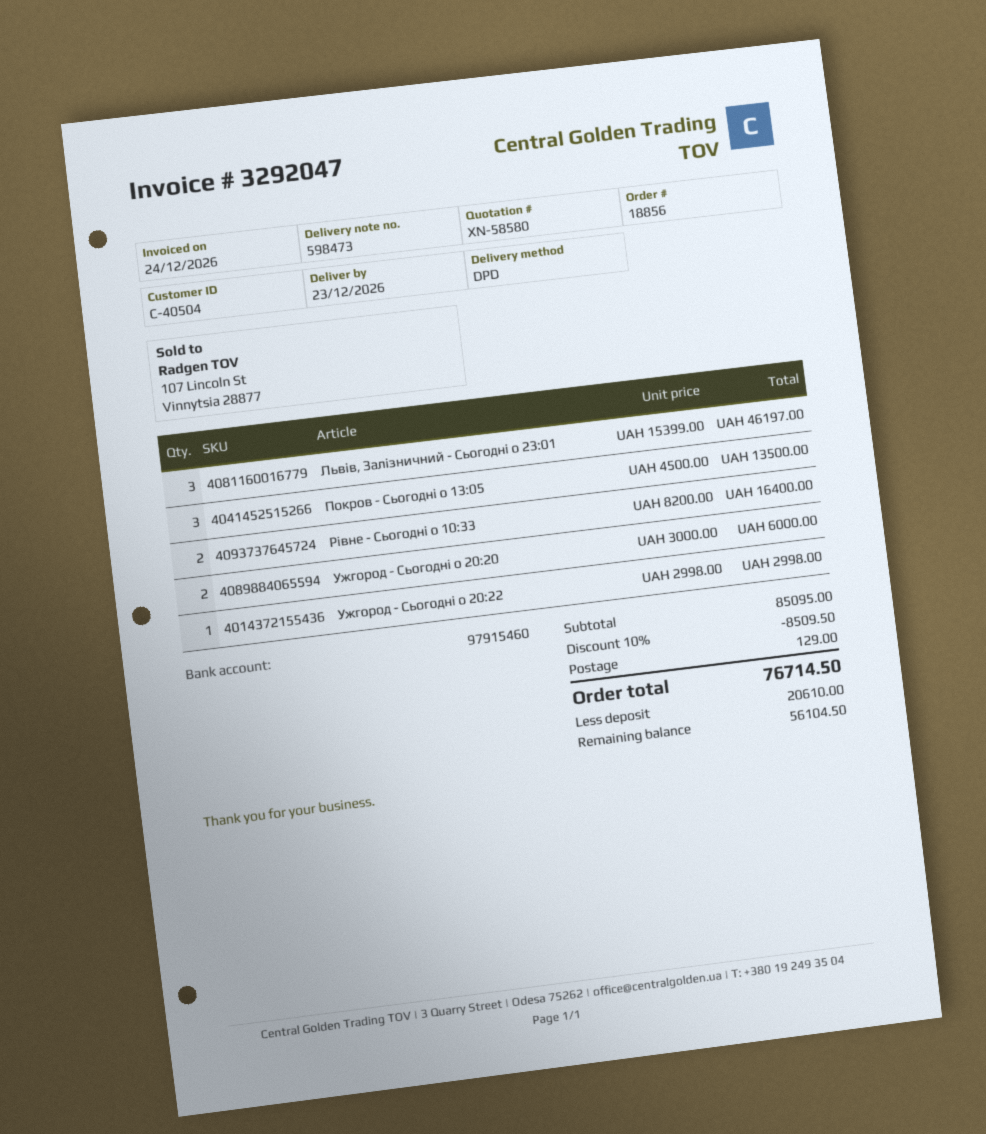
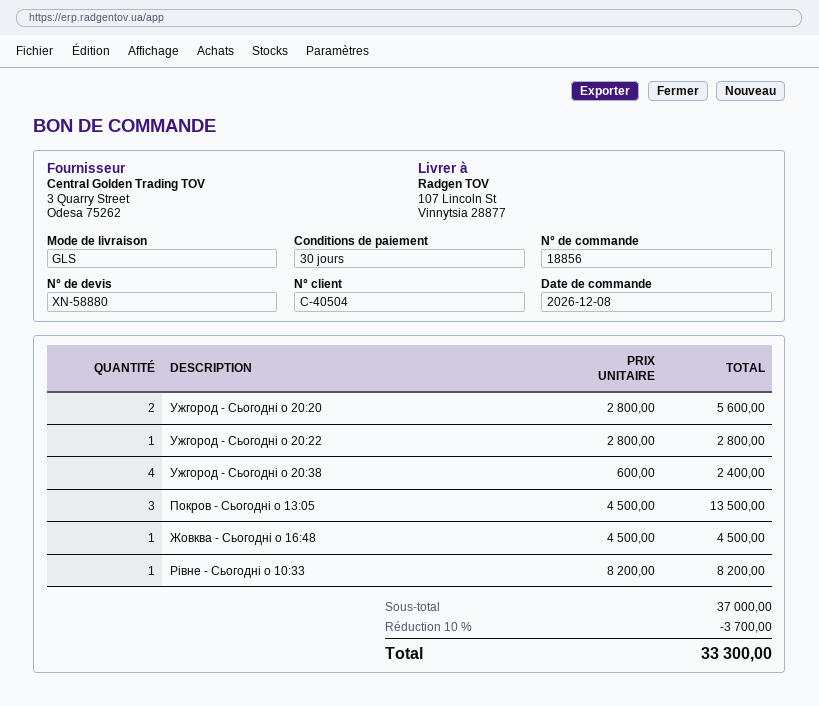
quote number: XN-58580 -> XN-58880
shipping method: DPD -> GLS
Львів, Залізничний - Сьогодні о 23:01: 3 x 15399.00 = 46197.00 -> none
Рівне - Сьогодні о 10:33: 2 x 8200.00 = 16400.00 -> 1 x 8200.00 = 8200.00
Ужгород - Сьогодні о 20:20: 2 x 3000.00 = 6000.00 -> 2 x 2800.00 = 5600.00
Ужгород - Сьогодні о 20:22: 1 x 2998.00 = 2998.00 -> 1 x 2800.00 = 2800.00
Ужгород - Сьогодні о 20:38: none -> 4 x 600.00 = 2400.00
Жовква - Сьогодні о 16:48: none -> 1 x 4500.00 = 4500.00
subtotal: 85095.00 -> 37000.00
discount: 10% = 8509.50 -> 10% = 3700.00
shipping: 129.00 -> none
total: 76714.50 -> 33300.00

